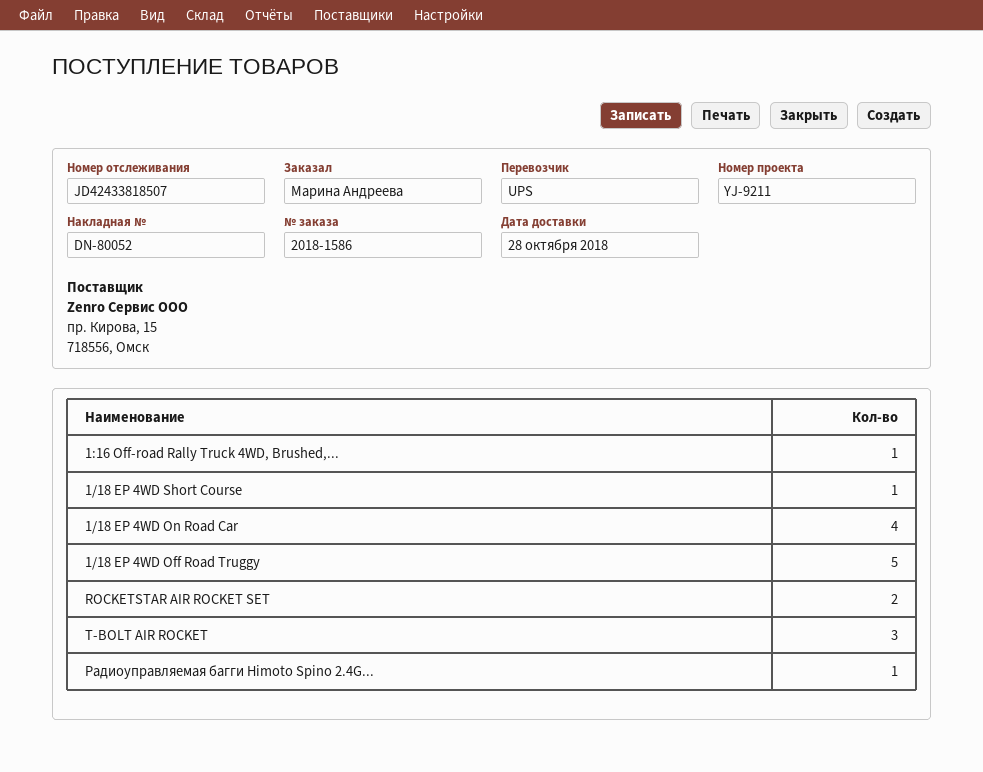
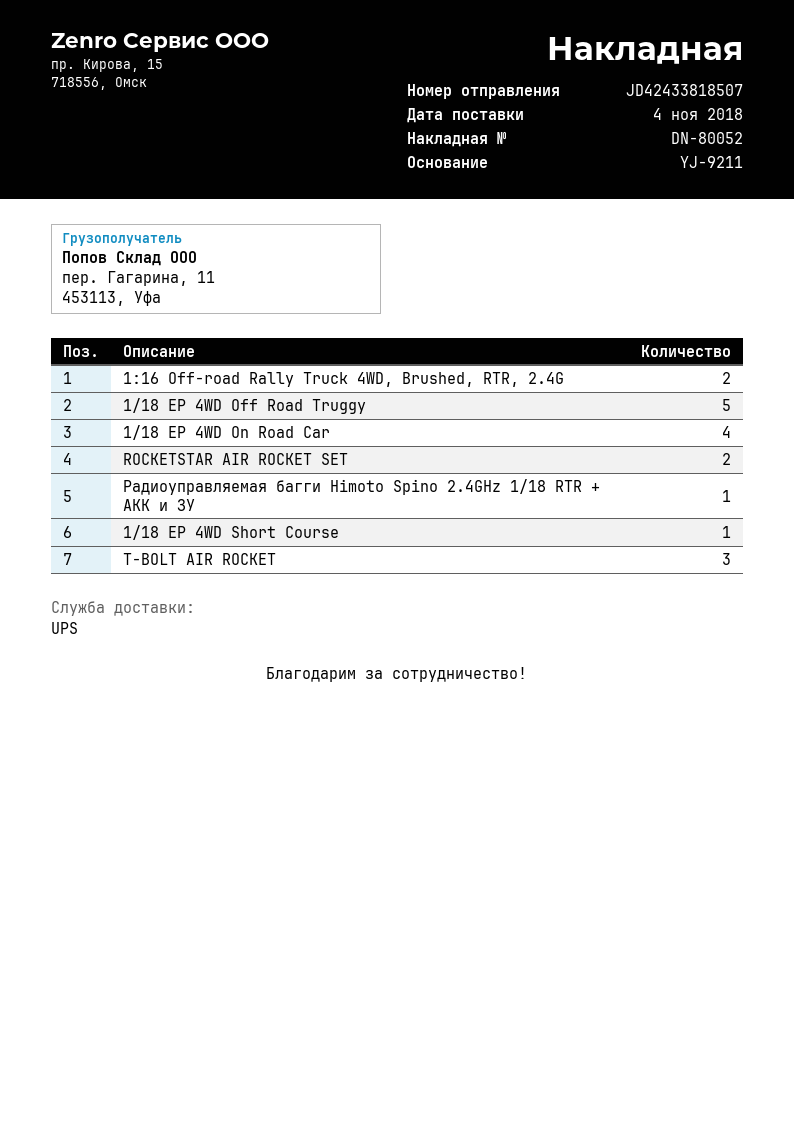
delivery date: 2018-10-28 -> 2018-11-04
1:16 Off-road Rally Truck 4WD, Brushed,...: 1 -> 2

